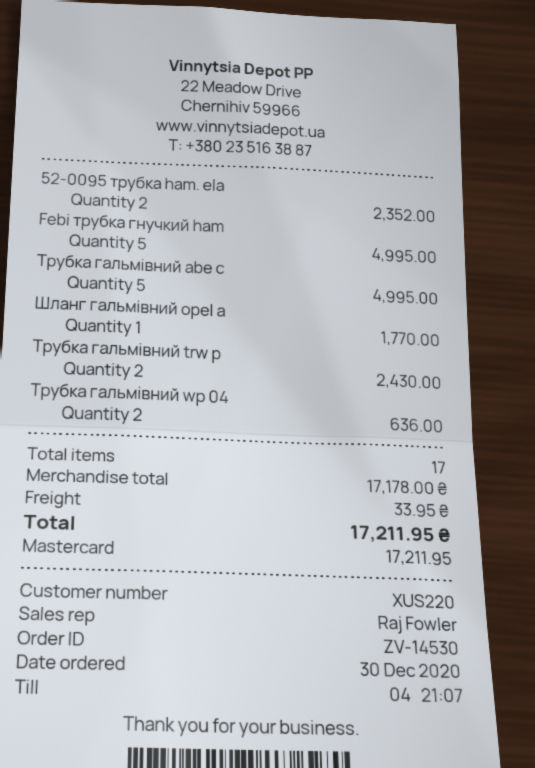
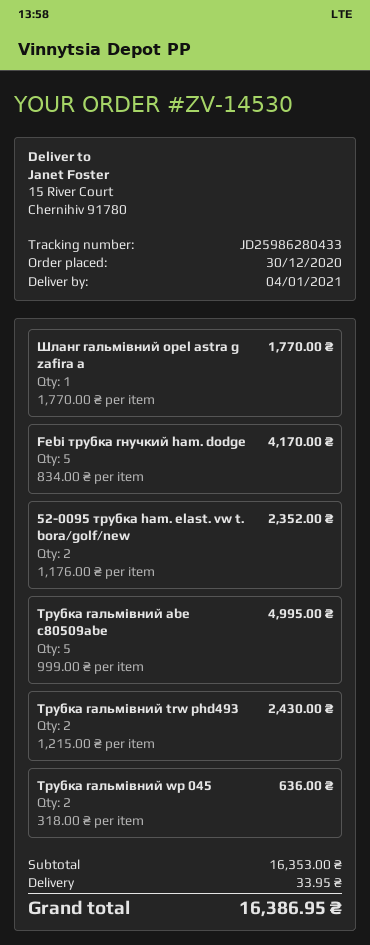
Febi трубка гнучкий ham: 5 for 4995.00 -> 5 for 4170.00
subtotal: 17178.00 -> 16353.00
total: 17211.95 -> 16386.95

